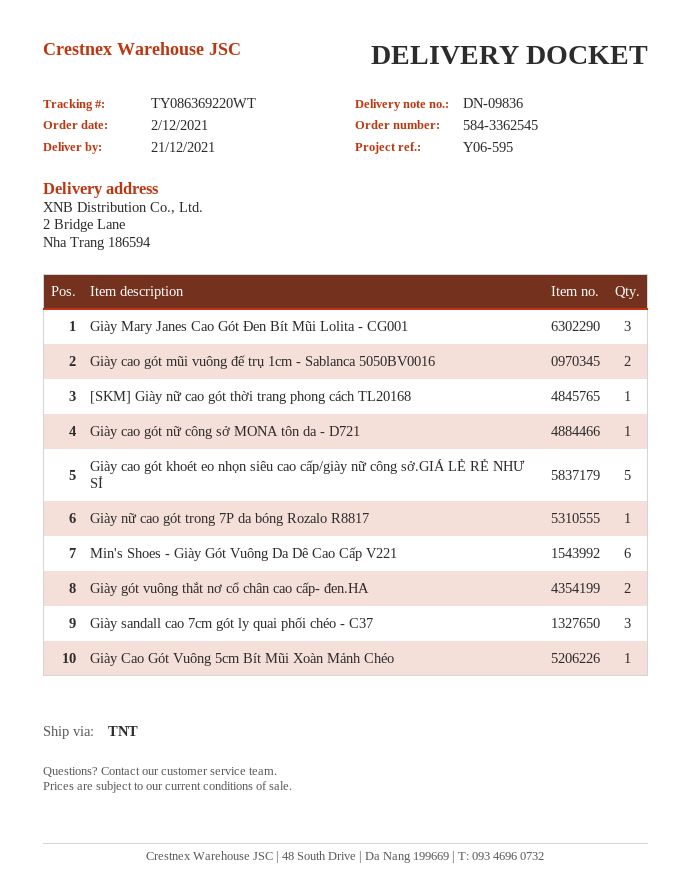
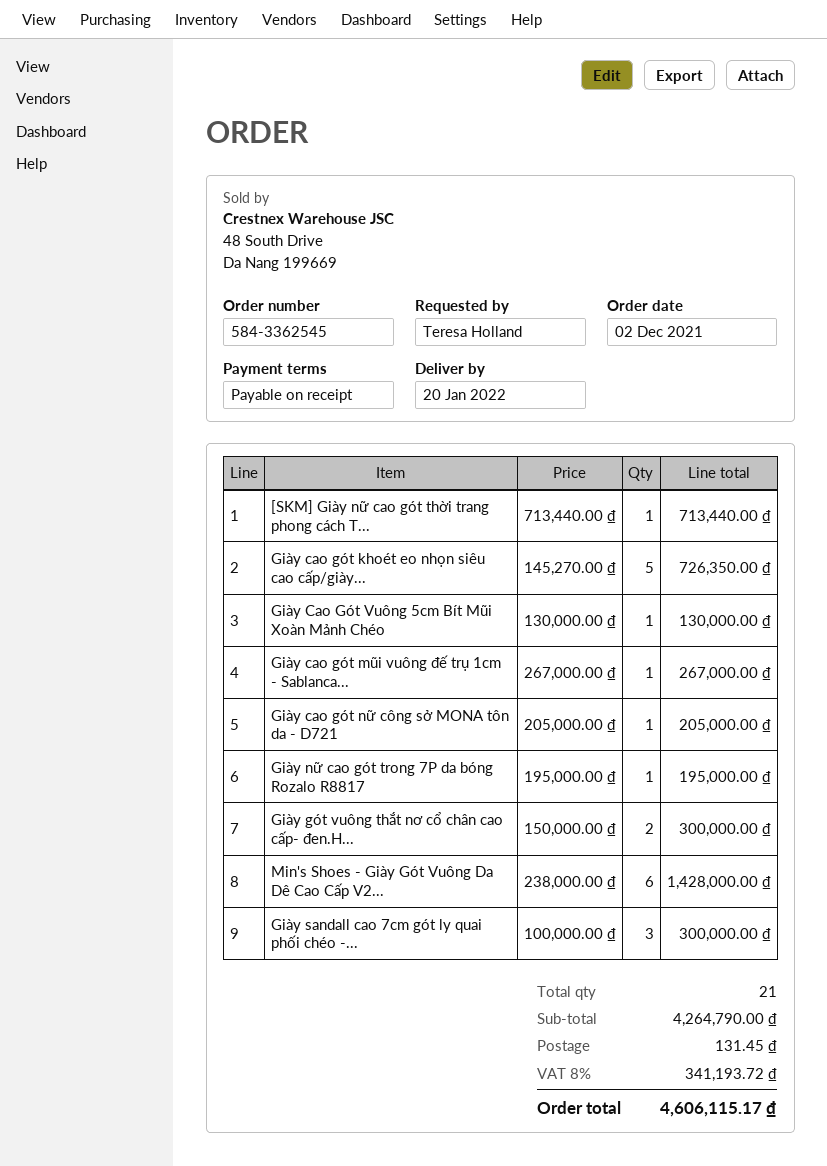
delivery date: 2021-12-21 -> 2022-01-20
Giày Mary Janes Cao Gót Đen Bít Mũi Lolita - CG001: 3 -> none
Giày cao gót mũi vuông đế trụ 1cm - Sablanca 5050BV0016: 2 -> 1

